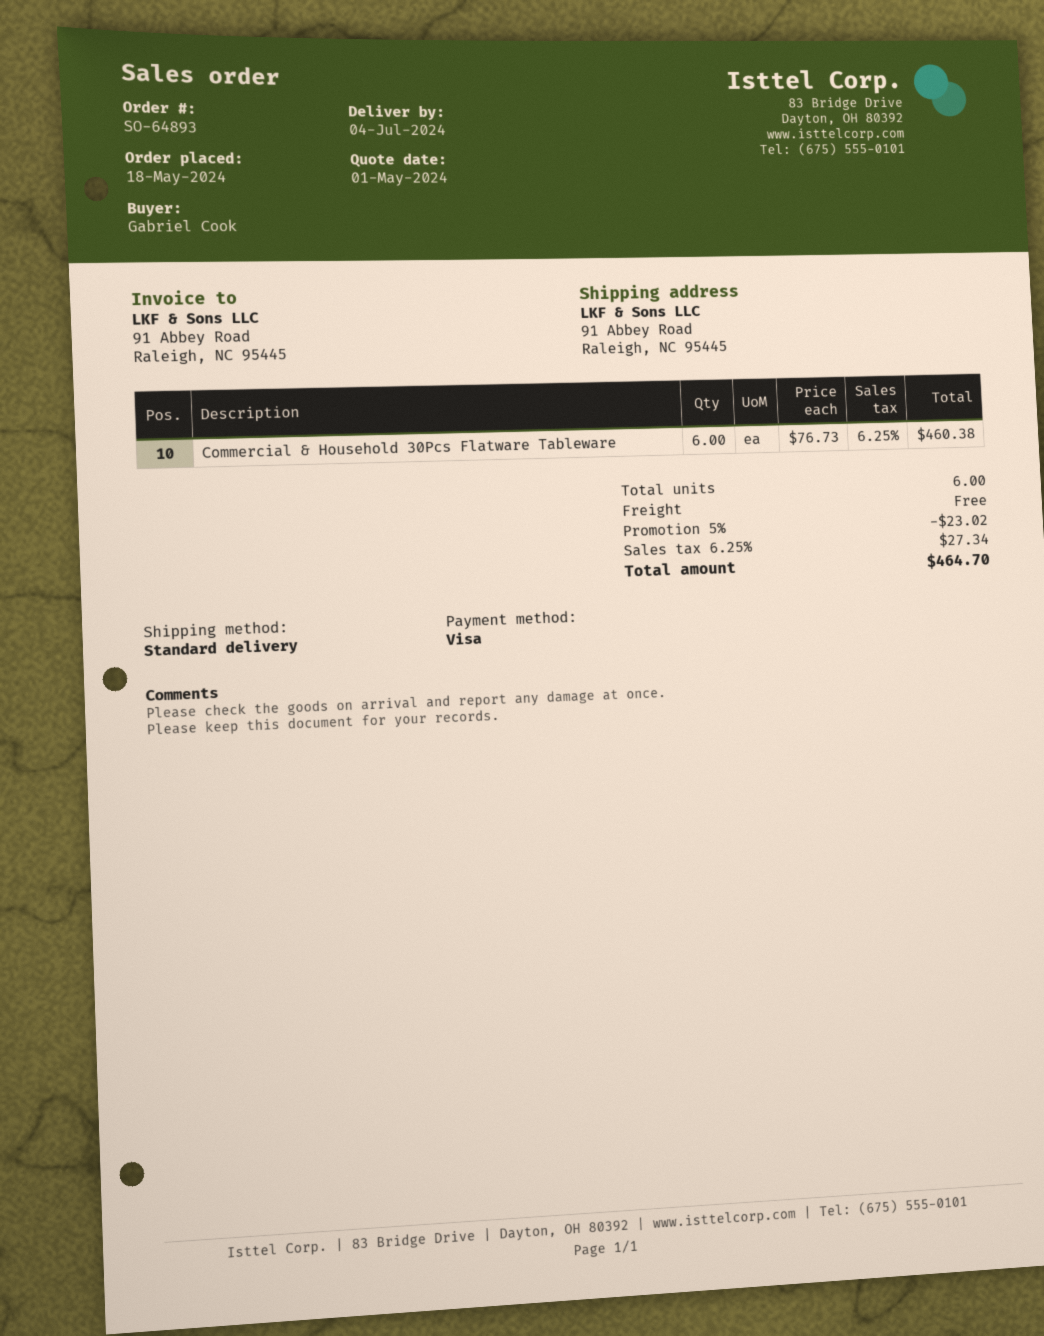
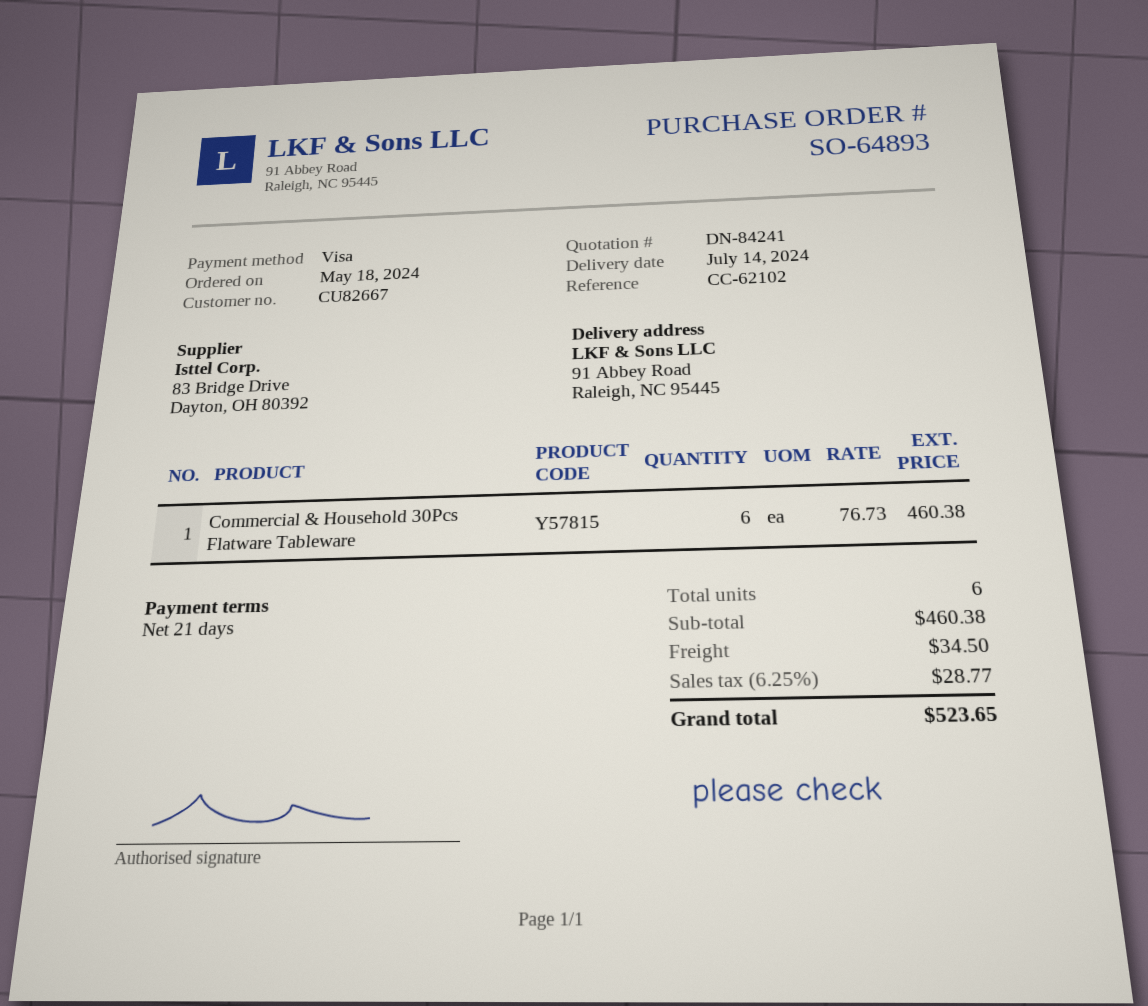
delivery date: 2024-07-04 -> 2024-07-14
discount: 5% = 23.02 -> none
shipping: 0.00 -> 34.50
tax: 6.25% = 27.34 -> 6.25% = 28.77
total: 464.70 -> 523.65

